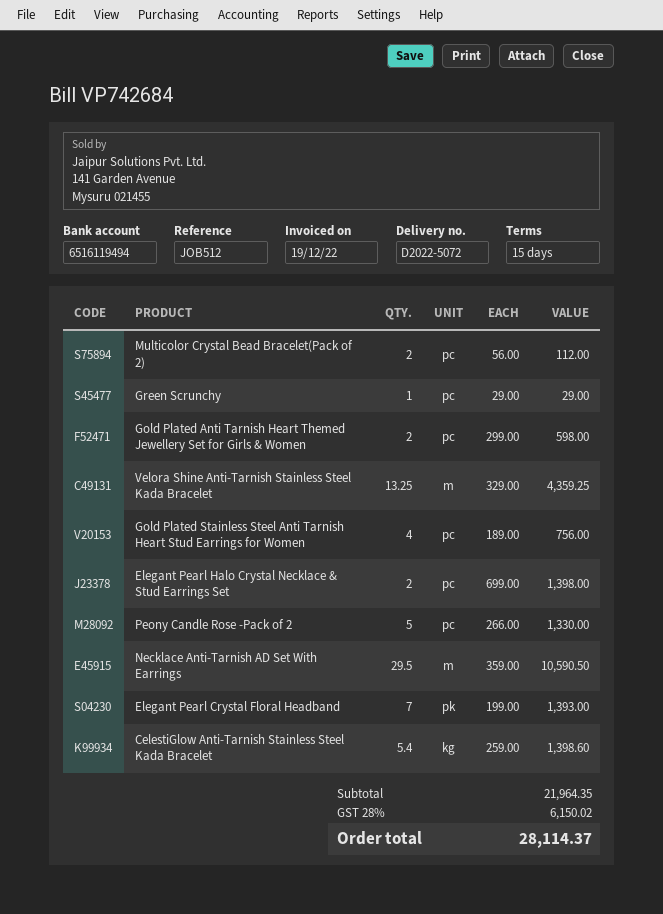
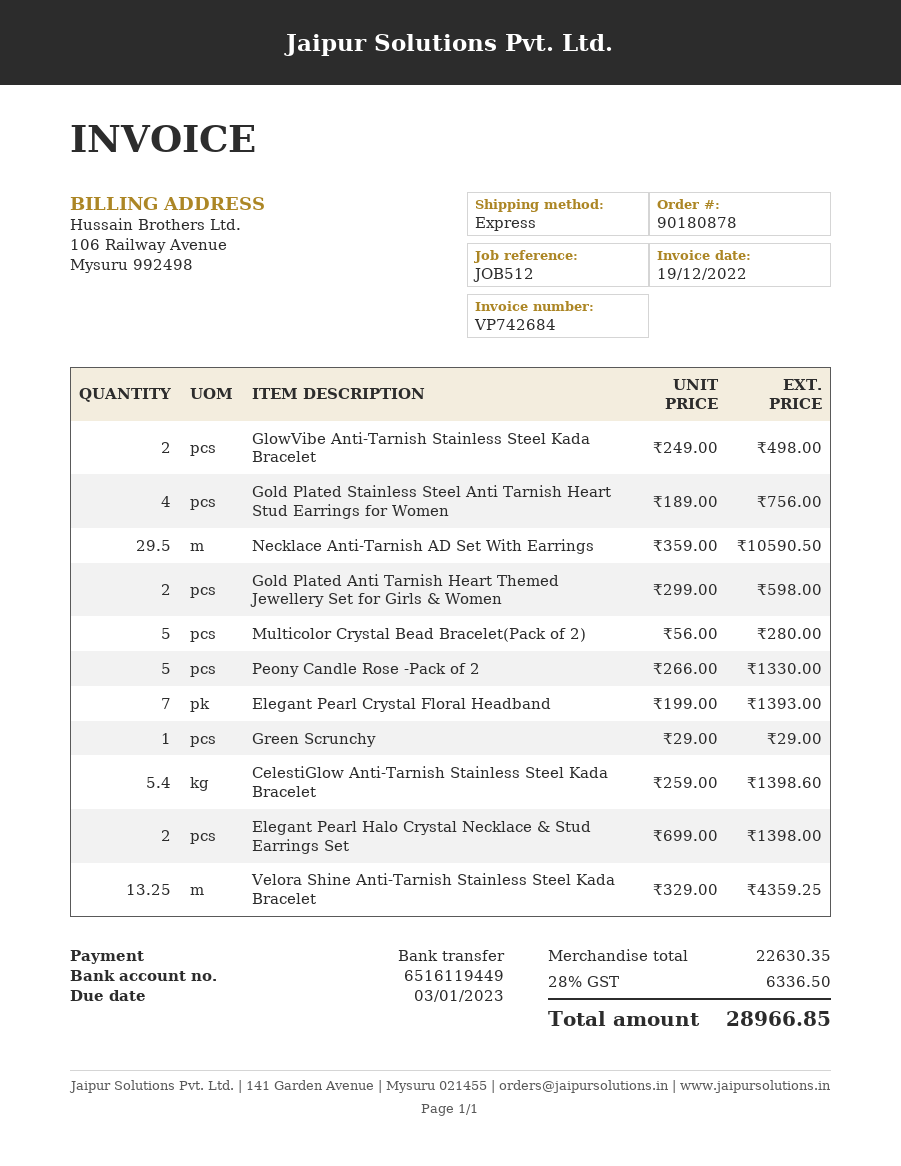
bank account: 6516119494 -> 6516119449
Multicolor Crystal Bead Bracelet(Pack of 2): 2 x 56.00 = 112.00 -> 5 x 56.00 = 280.00
GlowVibe Anti-Tarnish Stainless Steel Kada Bracelet: none -> 2 x 249.00 = 498.00
subtotal: 21964.35 -> 22630.35
tax: 28% = 6150.02 -> 28% = 6336.50
total: 28114.37 -> 28966.85

